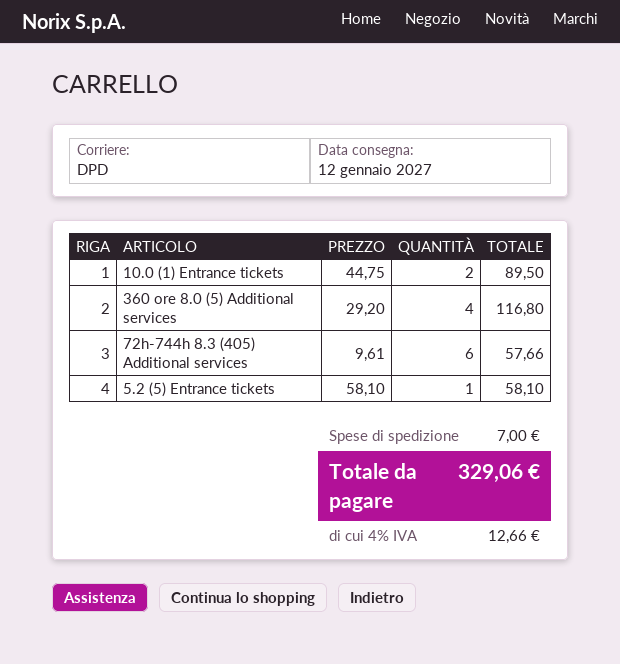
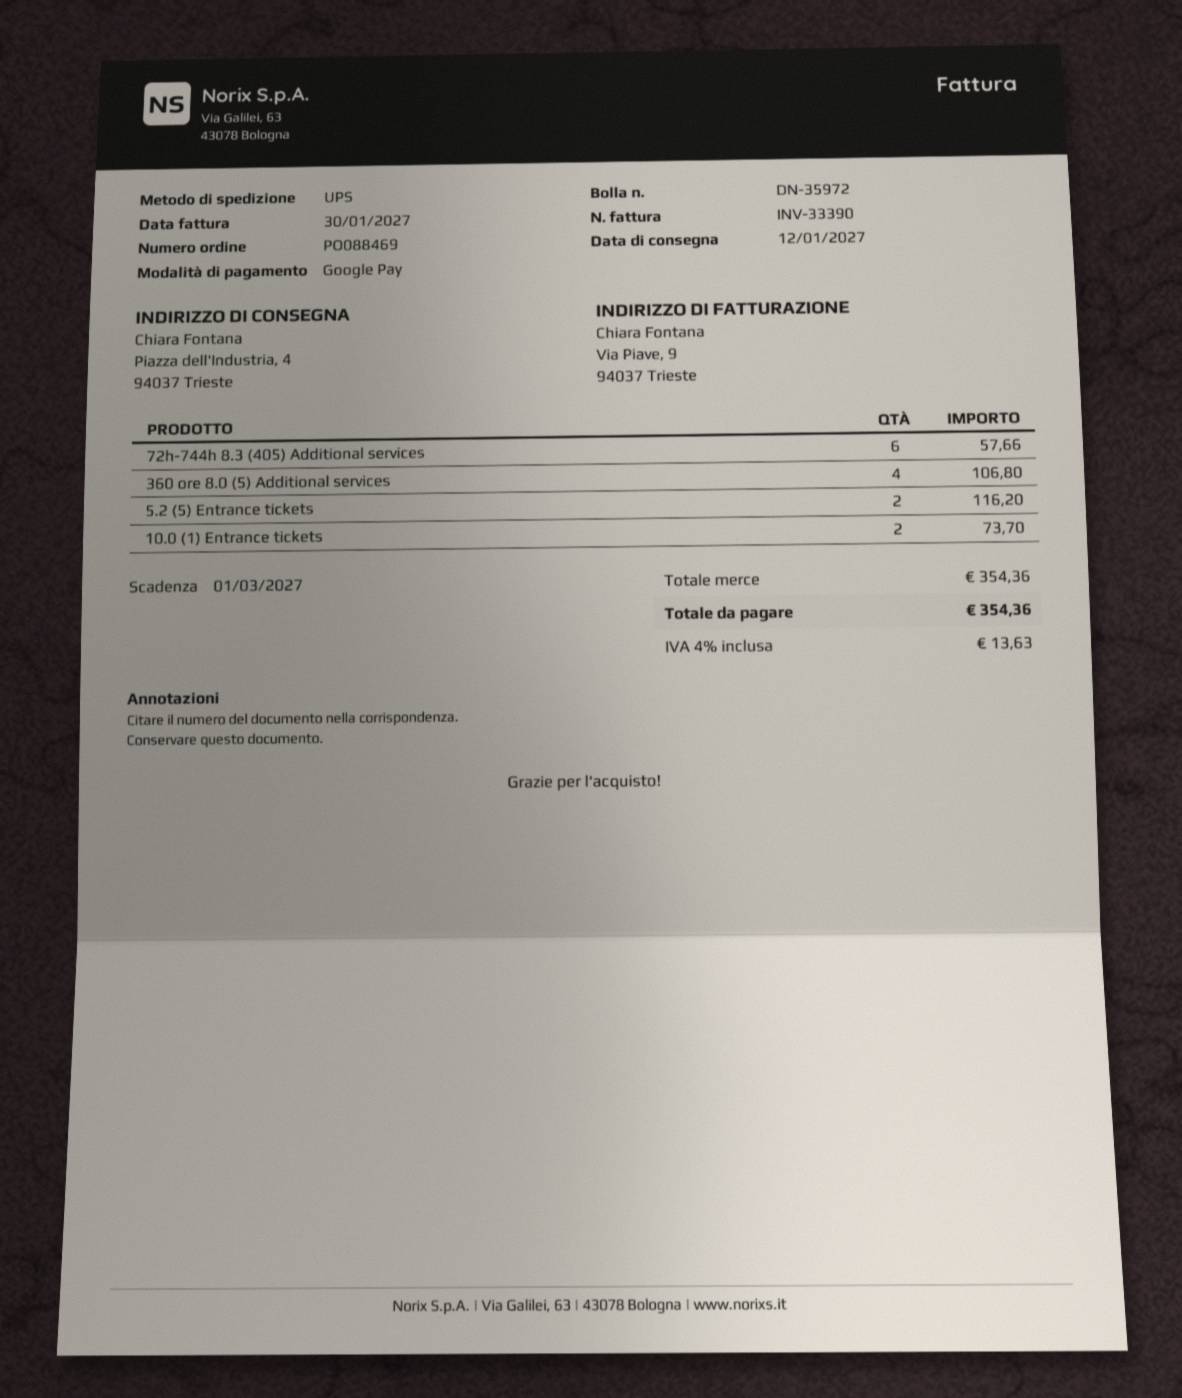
shipping method: DPD -> UPS
10.0 (1) Entrance tickets: 2 for 89.50 -> 2 for 73.70
360 ore 8.0 (5) Additional services: 4 for 116.80 -> 4 for 106.80
5.2 (5) Entrance tickets: 1 for 58.10 -> 2 for 116.20
shipping: 7.00 -> none
tax: 4% = 12.66 -> 4% = 13.63
total: 329.06 -> 354.36

